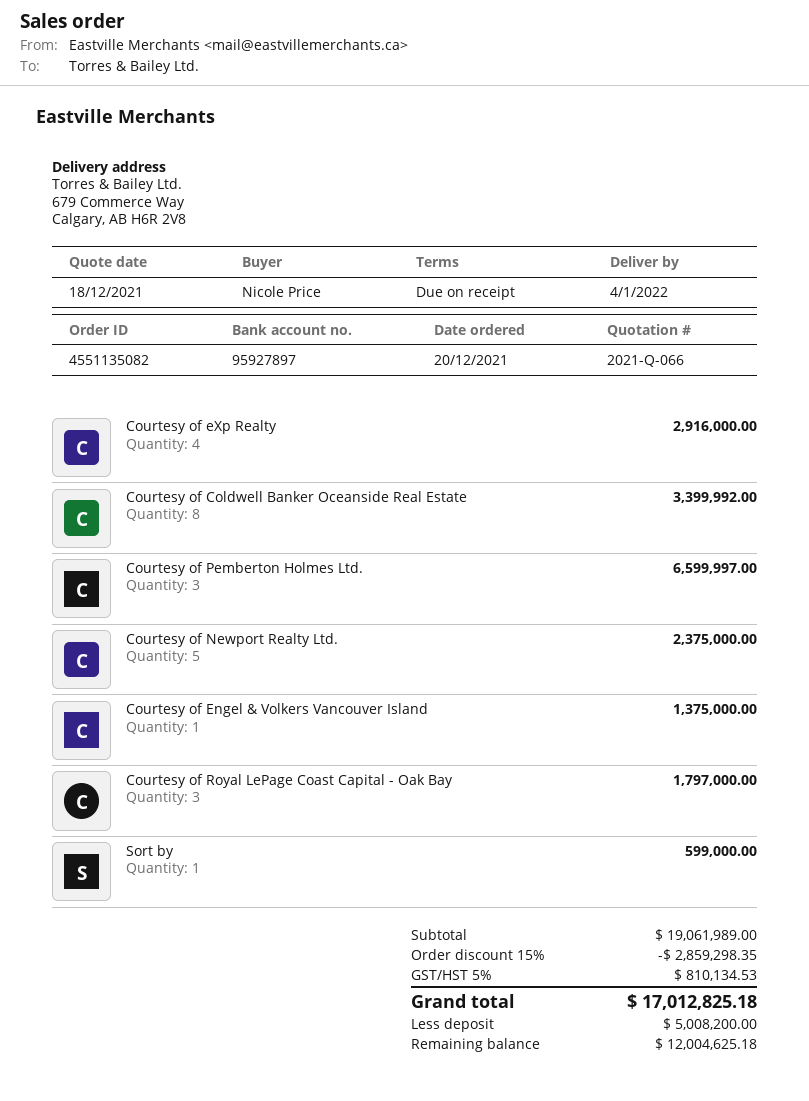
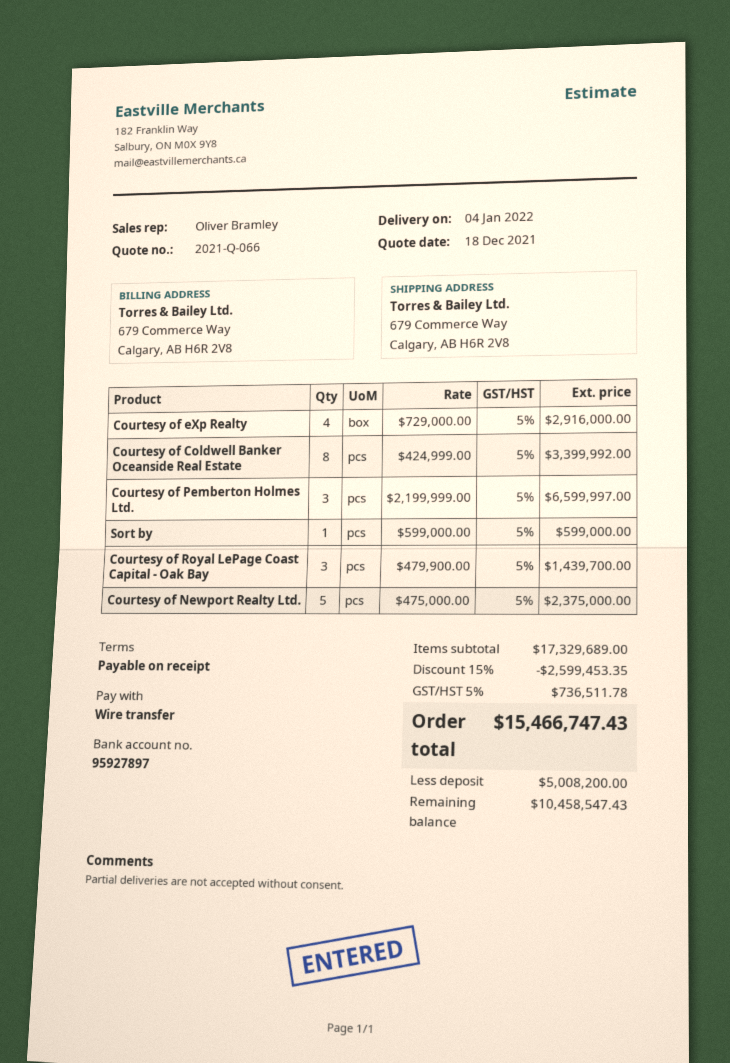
Courtesy of Engel & Volkers Vancouver Island: 1 for 1375000.00 -> none
Courtesy of Royal LePage Coast Capital - Oak Bay: 3 for 1797000.00 -> 3 for 1439700.00
subtotal: 19061989.00 -> 17329689.00
discount: 15% = 2859298.35 -> 15% = 2599453.35
tax: 5% = 810134.53 -> 5% = 736511.78
total: 17012825.18 -> 15466747.43
balance: 12004625.18 -> 10458547.43

